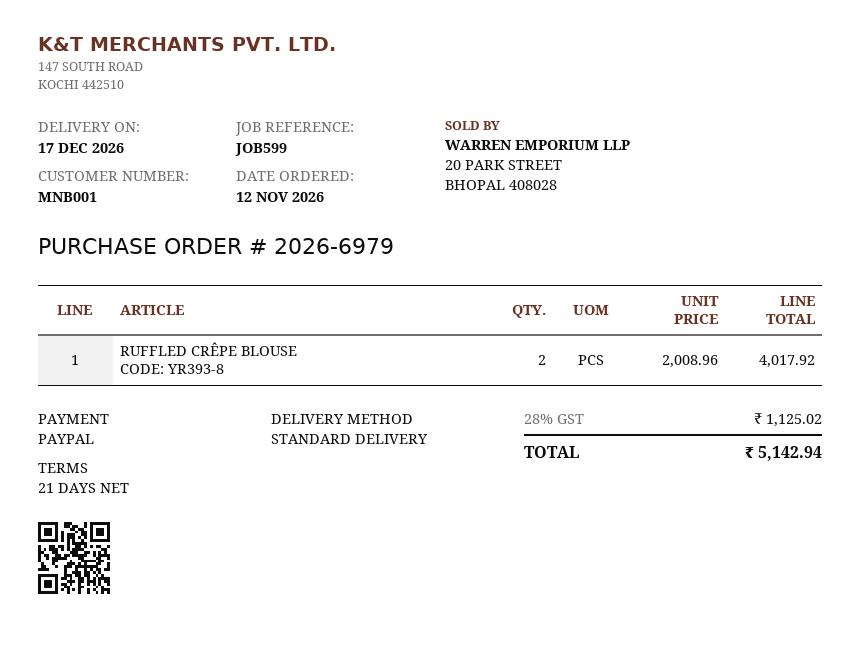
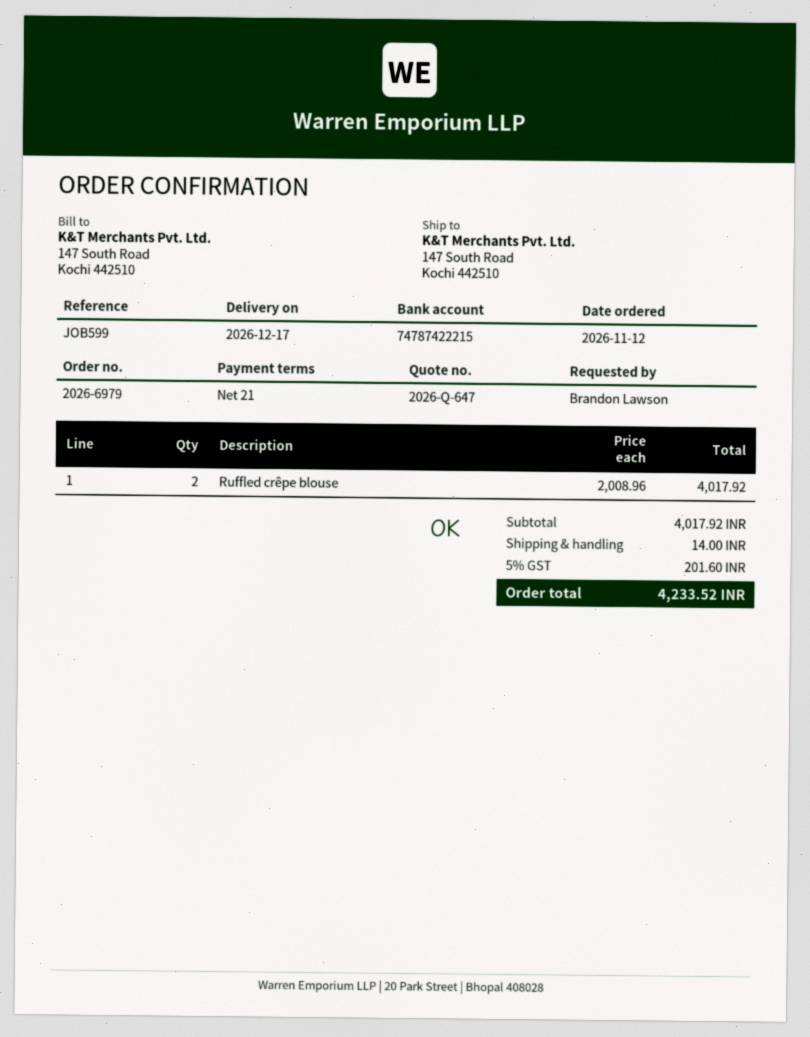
shipping: none -> 14.00
tax: 28% = 1125.02 -> 5% = 201.60
total: 5142.94 -> 4233.52

